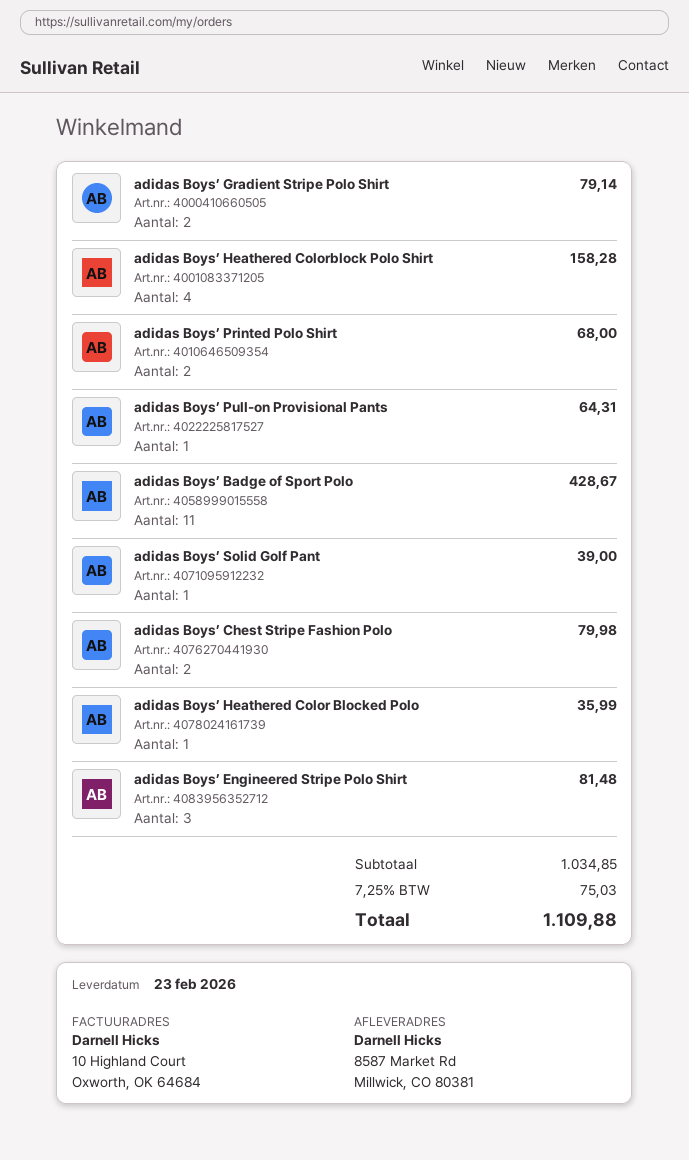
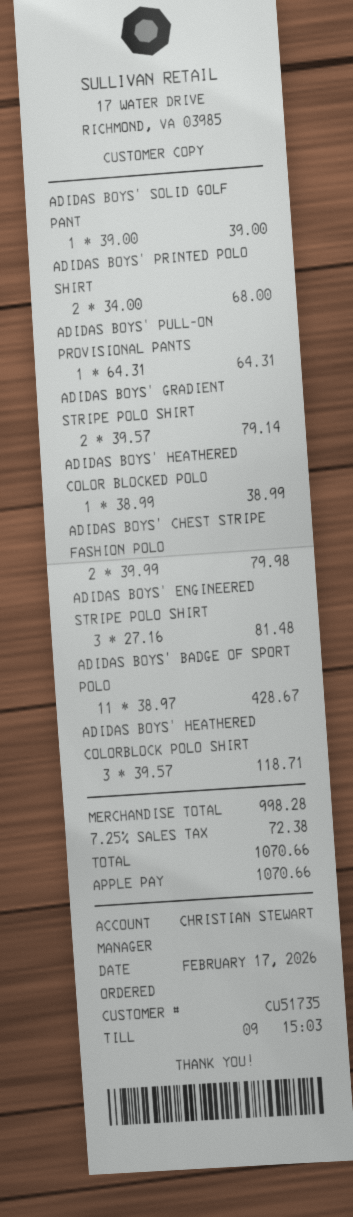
adidas Boys’ Heathered Colorblock Polo Shirt: 4 for 158.28 -> 3 for 118.71
adidas Boys’ Heathered Color Blocked Polo: 1 for 35.99 -> 1 for 38.99
subtotal: 1034.85 -> 998.28
tax: 7.25% = 75.03 -> 7.25% = 72.38
total: 1109.88 -> 1070.66

